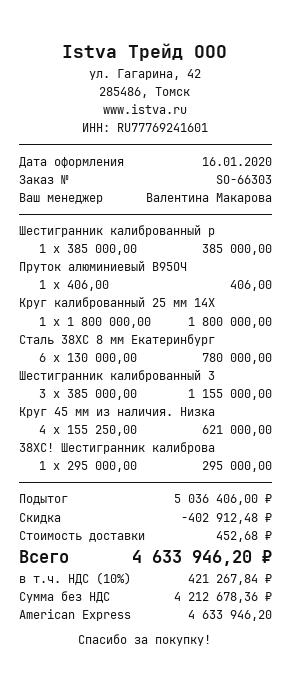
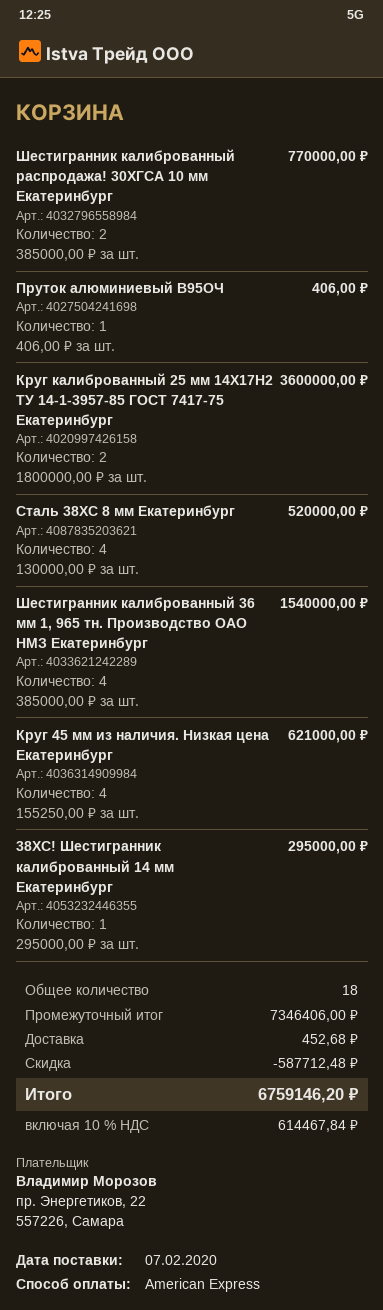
Шестигранник калиброванный р: 1 x 385000.00 = 385000.00 -> 2 x 385000.00 = 770000.00
Круг калиброванный 25 мм 14Х: 1 x 1800000.00 = 1800000.00 -> 2 x 1800000.00 = 3600000.00
Сталь 38ХС 8 мм Екатеринбург: 6 x 130000.00 = 780000.00 -> 4 x 130000.00 = 520000.00
Шестигранник калиброванный 3: 3 x 385000.00 = 1155000.00 -> 4 x 385000.00 = 1540000.00
subtotal: 5036406.00 -> 7346406.00
discount: 402912.48 -> 587712.48
tax: 10% = 421267.84 -> 10% = 614467.84
total: 4633946.20 -> 6759146.20

